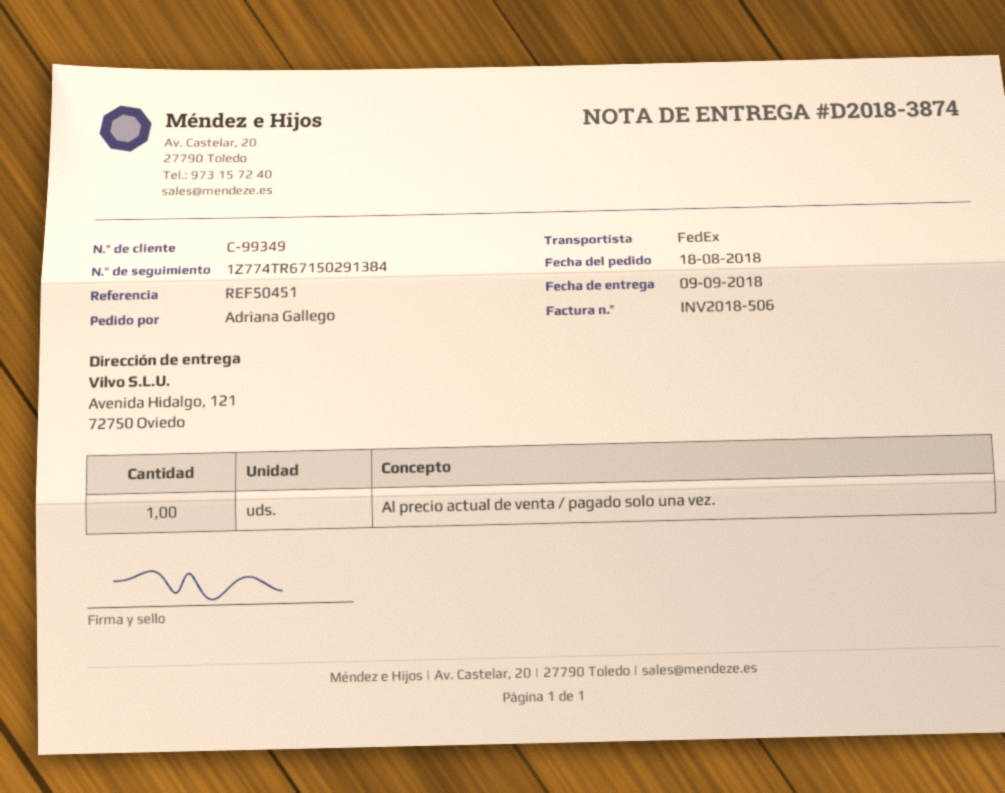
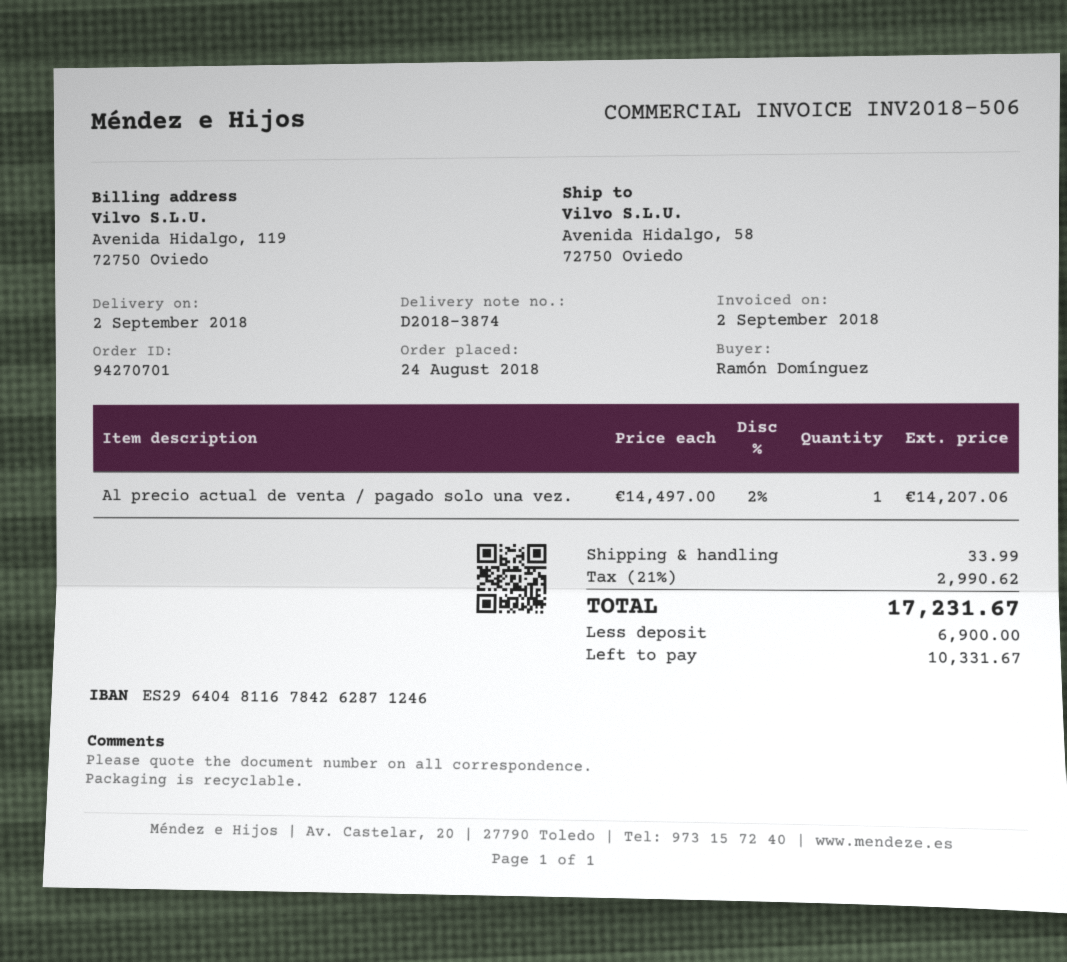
order date: 2018-08-18 -> 2018-08-24
delivery date: 2018-09-09 -> 2018-09-02
ordered by: Adriana Gallego -> Ramón Domínguez
ship to: Avenida Hidalgo, 121, 72750 Oviedo -> Avenida Hidalgo, 58, 72750 Oviedo

